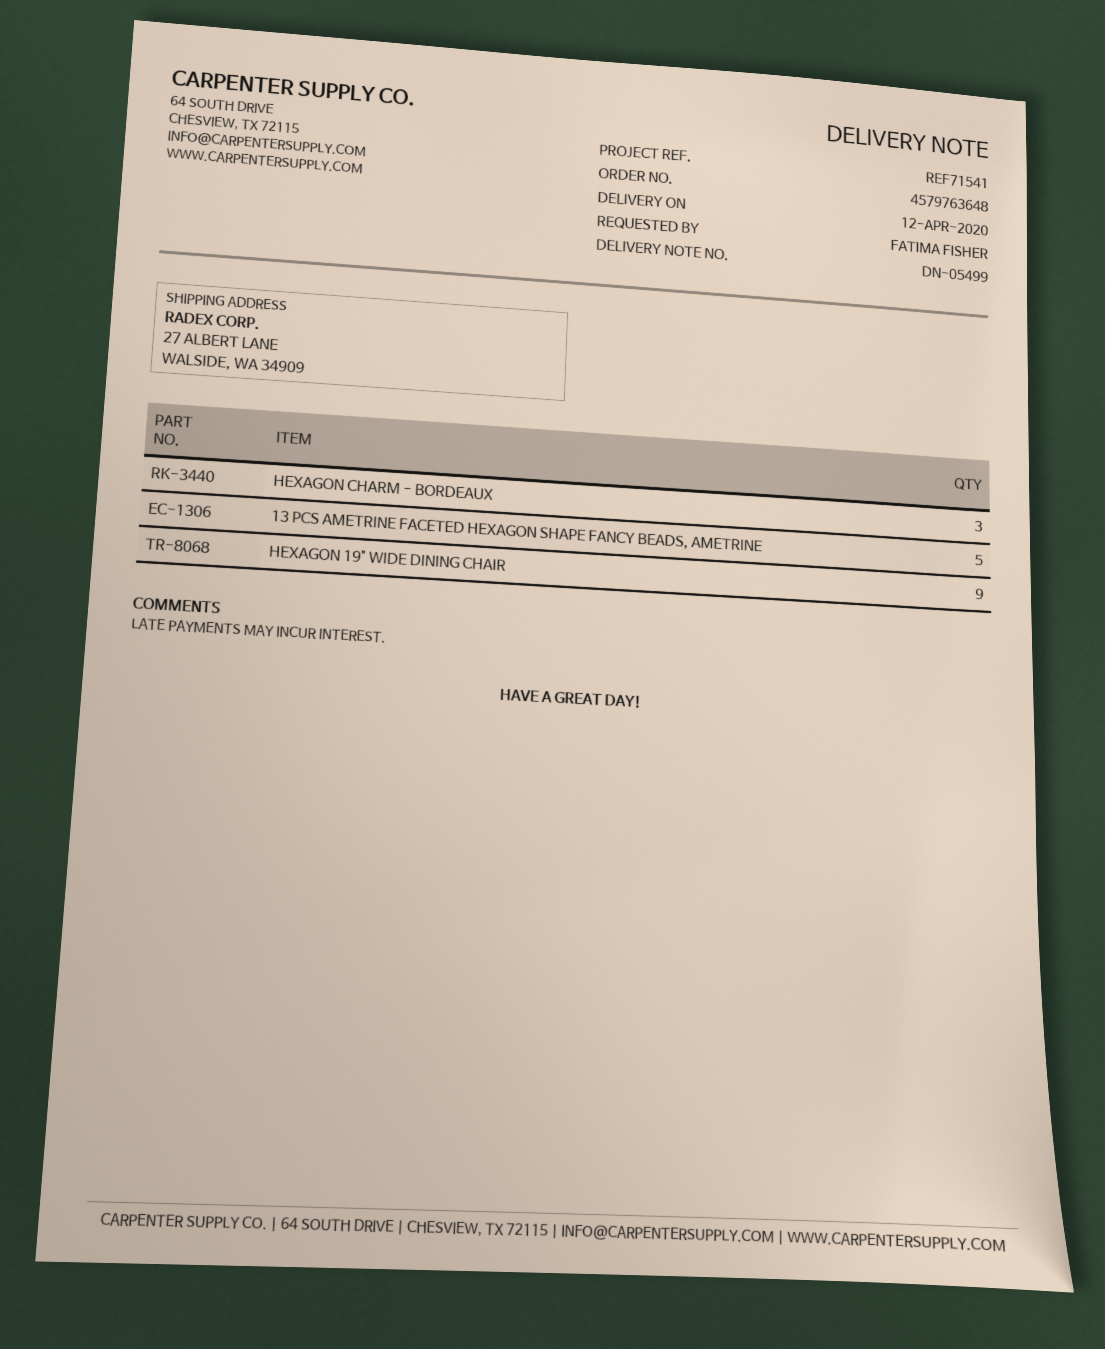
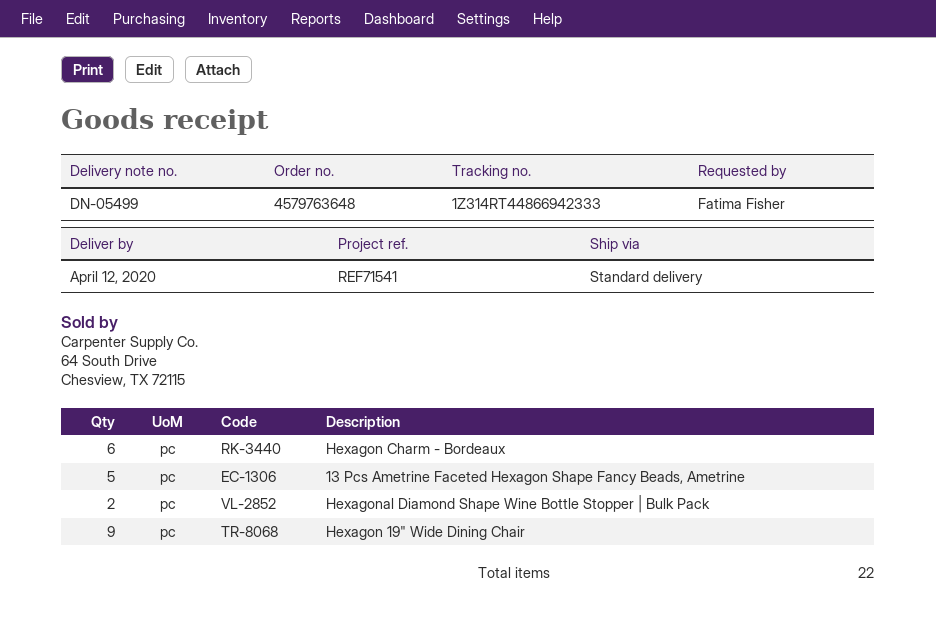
HEXAGON CHARM - BORDEAUX: 3 -> 6
Hexagonal Diamond Shape Wine Bottle Stopper | Bulk Pack: none -> 2

